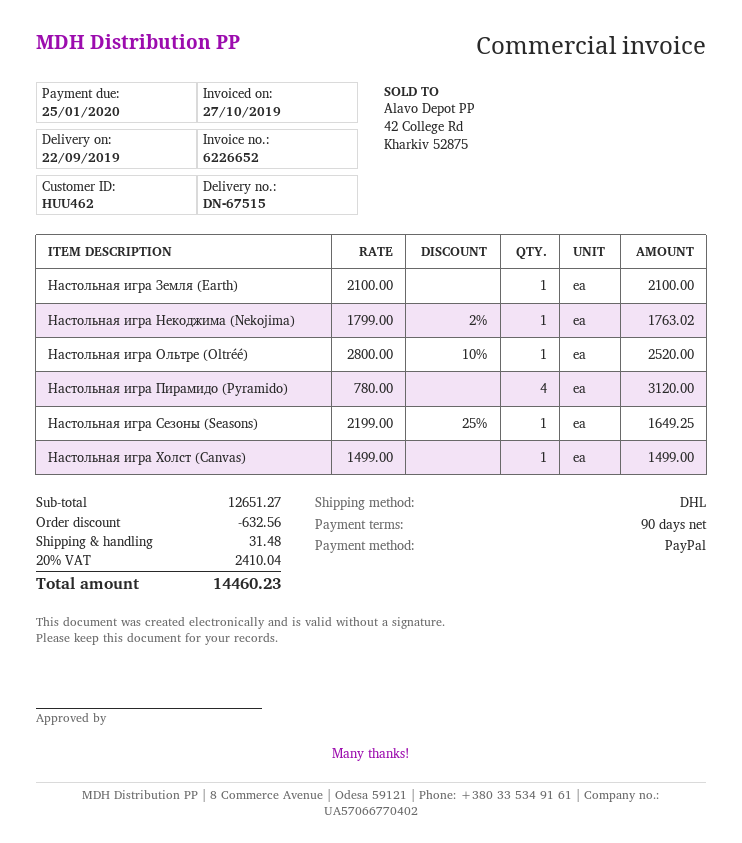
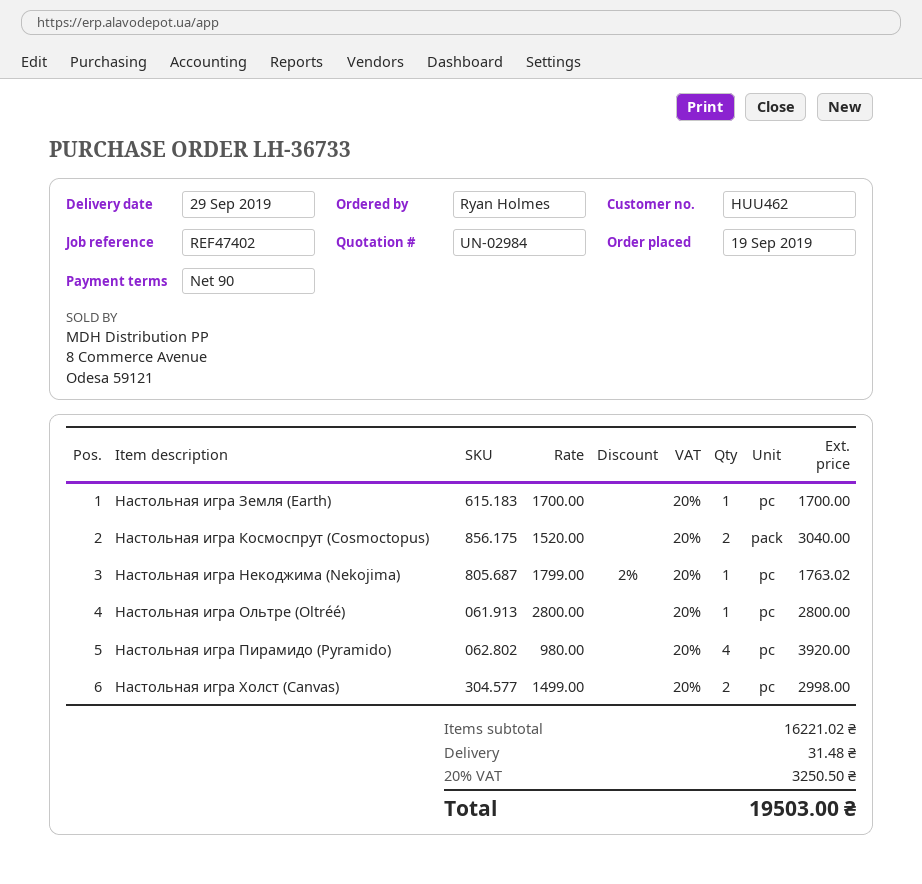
delivery date: 2019-09-22 -> 2019-09-29
Настольная игра Земля (Earth): 1 x 2100.00 = 2100.00 -> 1 x 1700.00 = 1700.00
Настольная игра Ольтре (Oltréé): 1 x 2800.00 - 10% = 2520.00 -> 1 x 2800.00 = 2800.00
Настольная игра Пирамидо (Pyramido): 4 x 780.00 = 3120.00 -> 4 x 980.00 = 3920.00
Настольная игра Сезоны (Seasons): 1 x 2199.00 - 25% = 1649.25 -> none
Настольная игра Холст (Canvas): 1 x 1499.00 = 1499.00 -> 2 x 1499.00 = 2998.00
Настольная игра Космоспрут (Cosmoctopus): none -> 2 x 1520.00 = 3040.00
subtotal: 12651.27 -> 16221.02
discount: 632.56 -> none
tax: 20% = 2410.04 -> 20% = 3250.50
total: 14460.23 -> 19503.00

